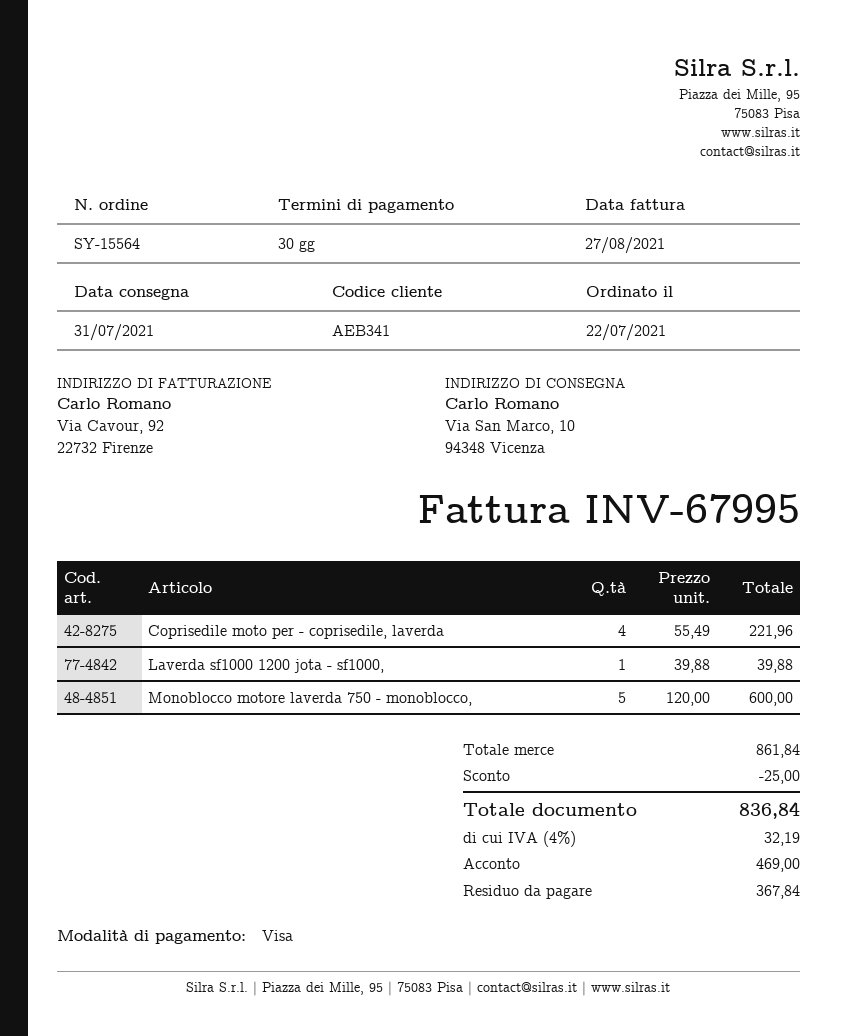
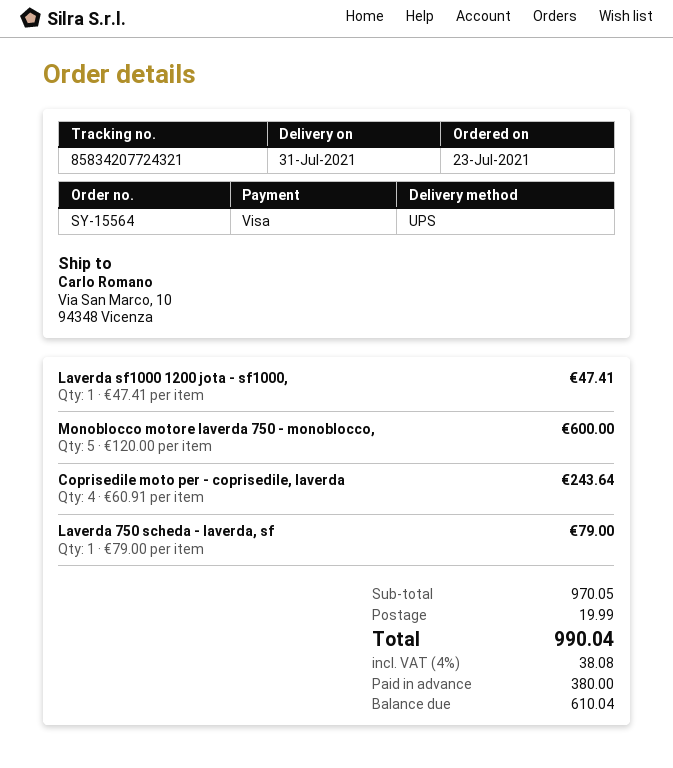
order date: 2021-07-22 -> 2021-07-23
Coprisedile moto per - coprisedile, laverda: 4 x 55.49 = 221.96 -> 4 x 60.91 = 243.64
Laverda sf1000 1200 jota - sf1000,: 1 x 39.88 = 39.88 -> 1 x 47.41 = 47.41
Laverda 750 scheda - laverda, sf: none -> 1 x 79.00 = 79.00
subtotal: 861.84 -> 970.05
discount: 25.00 -> none
shipping: none -> 19.99
tax: 4% = 32.19 -> 4% = 38.08
total: 836.84 -> 990.04
deposit: 469.00 -> 380.00
balance: 367.84 -> 610.04

